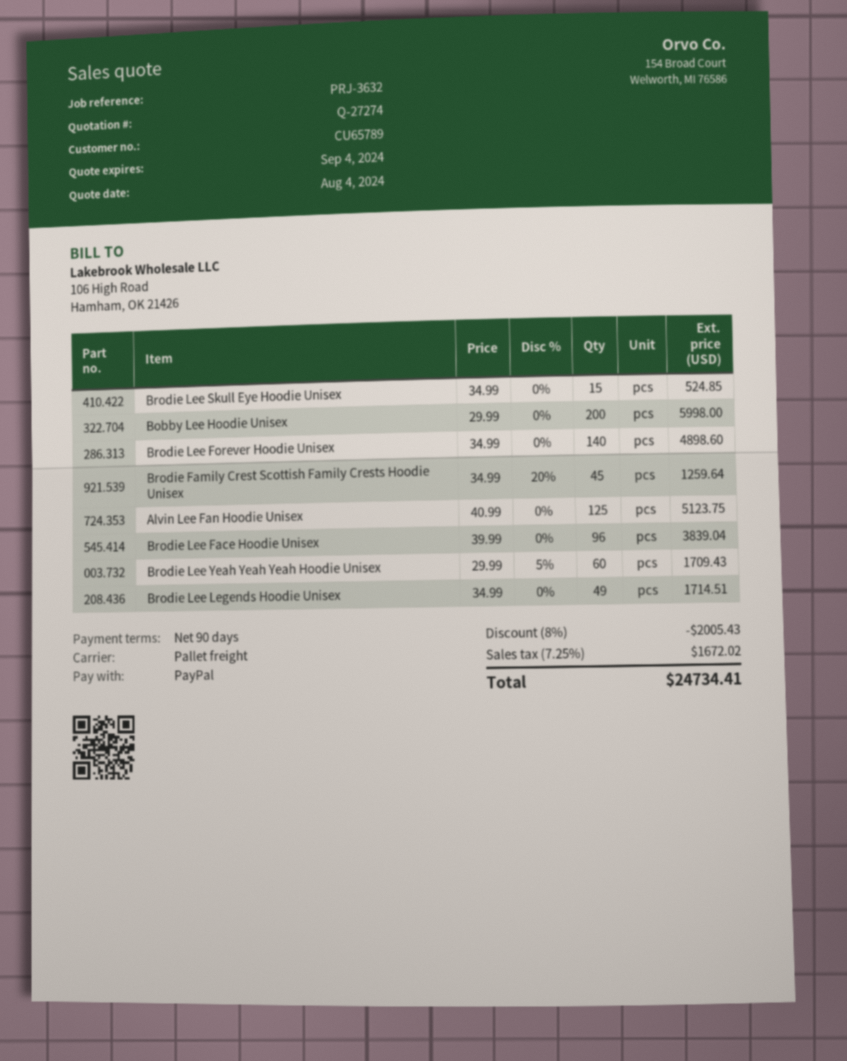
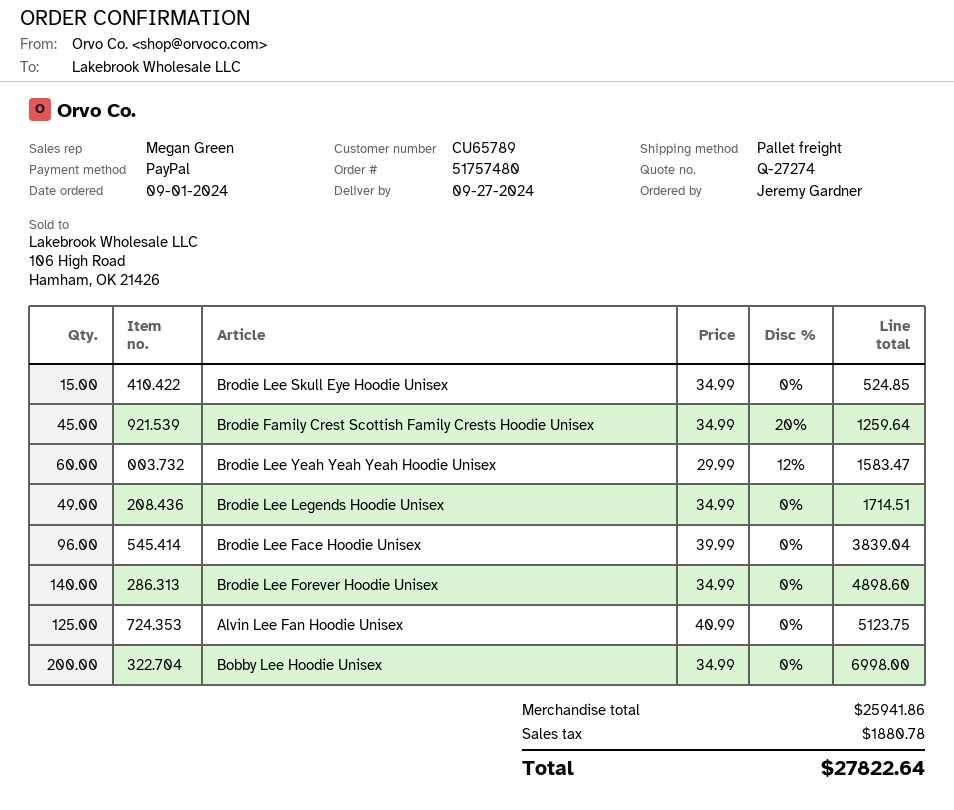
Bobby Lee Hoodie Unisex: 200 x 29.99 = 5998.00 -> 200 x 34.99 = 6998.00
Brodie Lee Yeah Yeah Yeah Hoodie Unisex: 60 x 29.99 - 5% = 1709.43 -> 60 x 29.99 - 12% = 1583.47
discount: 8% = 2005.43 -> none
tax: 1672.02 -> 1880.78
total: 24734.41 -> 27822.64

